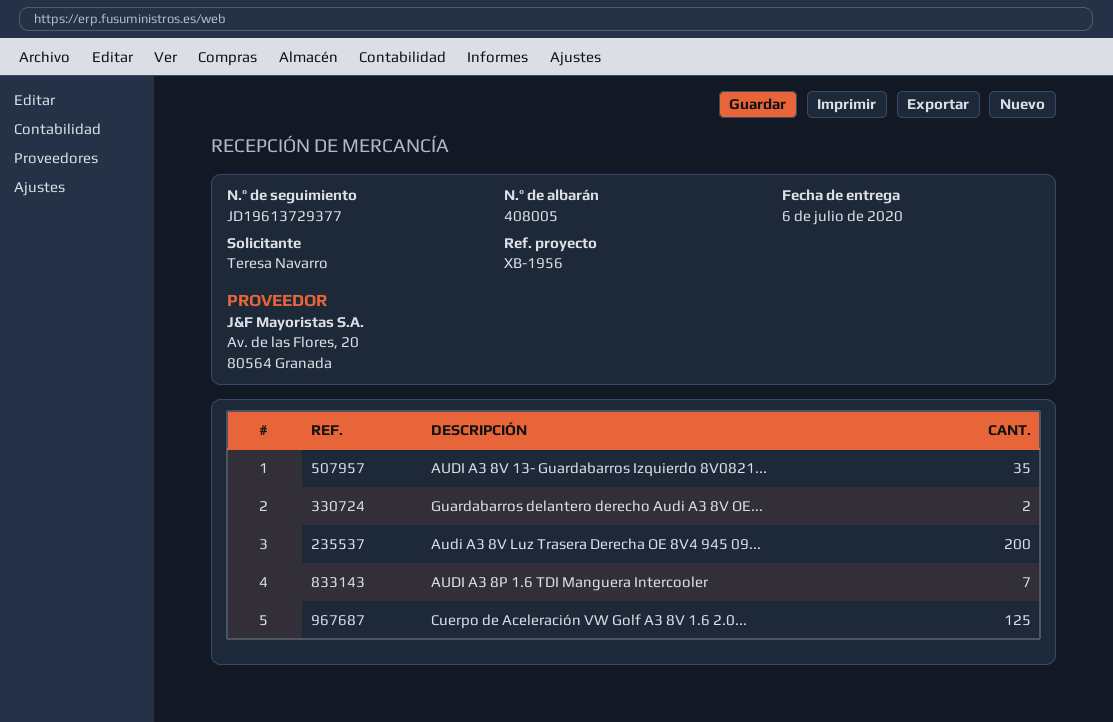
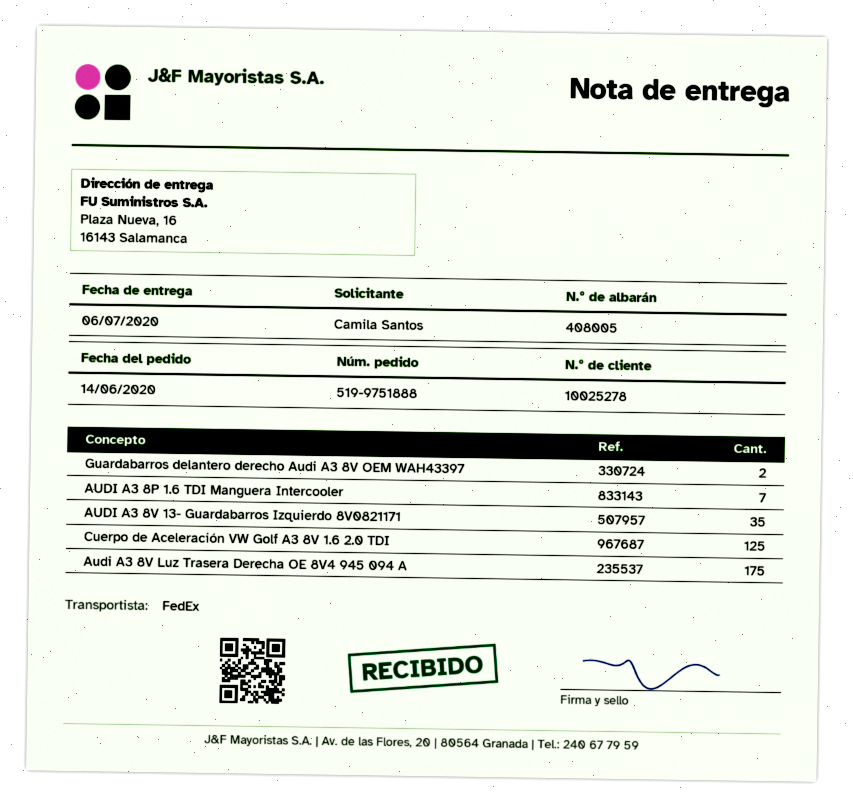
ordered by: Teresa Navarro -> Camila Santos
Audi A3 8V Luz Trasera Derecha OE 8V4 945 09...: 200 -> 175

